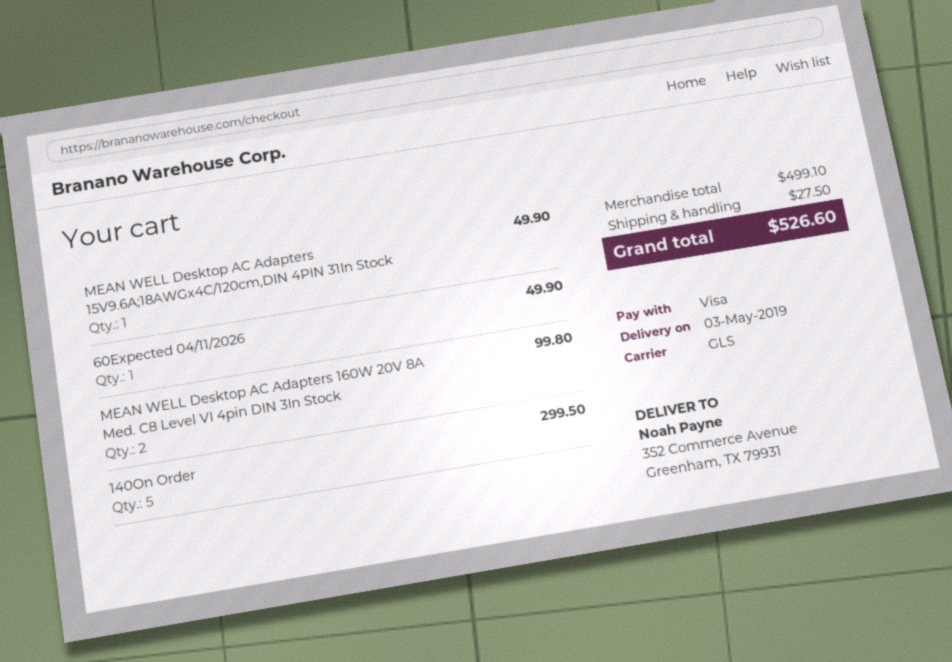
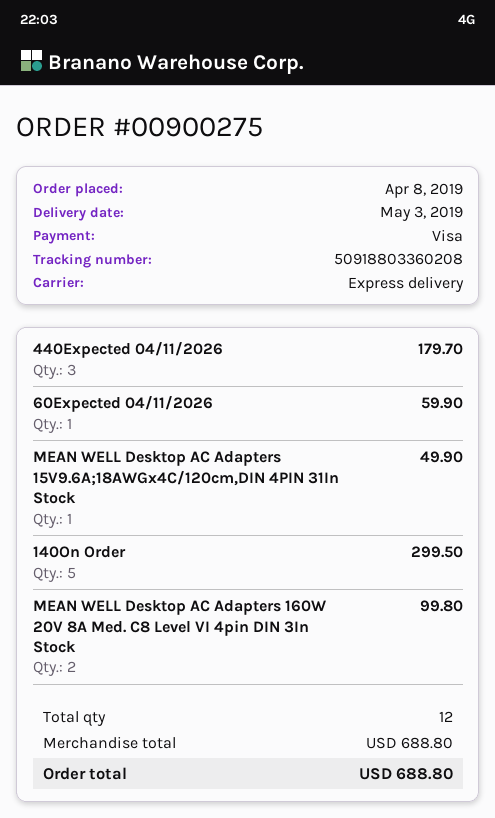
shipping method: GLS -> express
60Expected 04/11/2026: 1 for 49.90 -> 1 for 59.90
440Expected 04/11/2026: none -> 3 for 179.70
subtotal: 499.10 -> 688.80
shipping: 27.50 -> none
total: 526.60 -> 688.80

